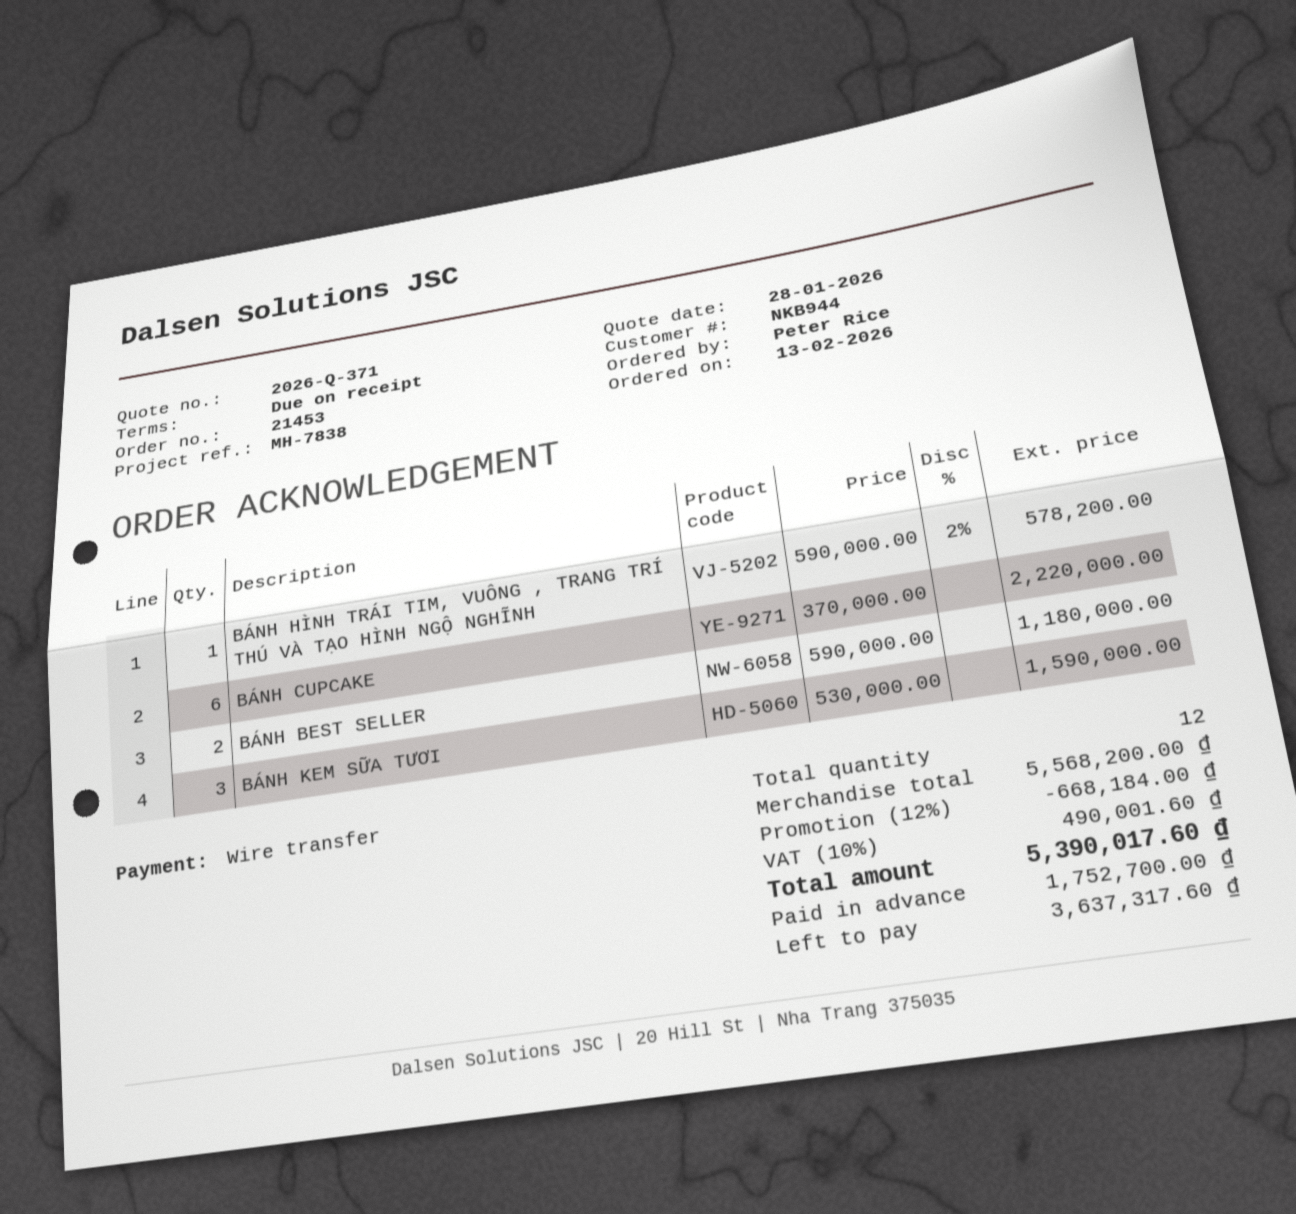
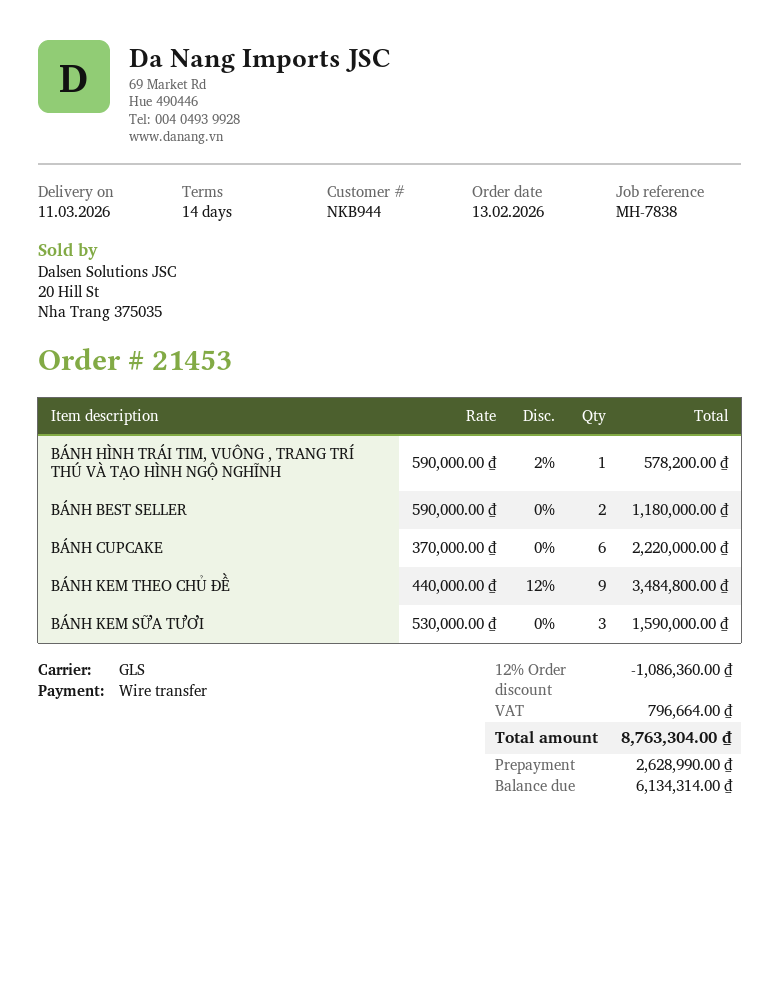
payment terms: on receipt -> 14 days
BÁNH KEM THEO CHỦ ĐỀ: none -> 9 x 440000.00 - 12% = 3484800.00
discount: 12% = 668184.00 -> 12% = 1086360.00
tax: 490001.60 -> 796664.00
total: 5390017.60 -> 8763304.00
deposit: 1752700.00 -> 2628990.00
balance: 3637317.60 -> 6134314.00

